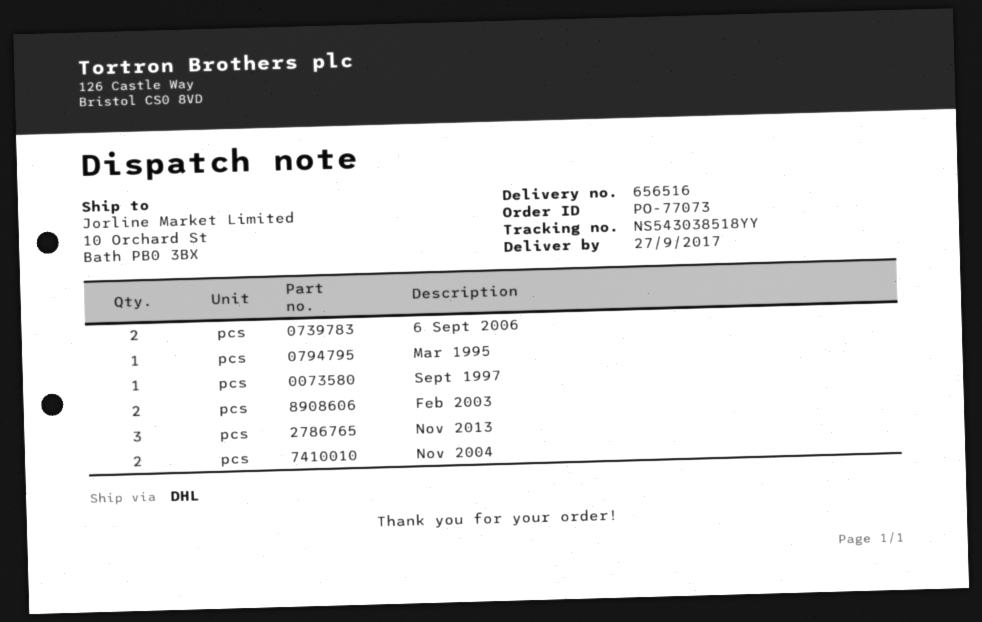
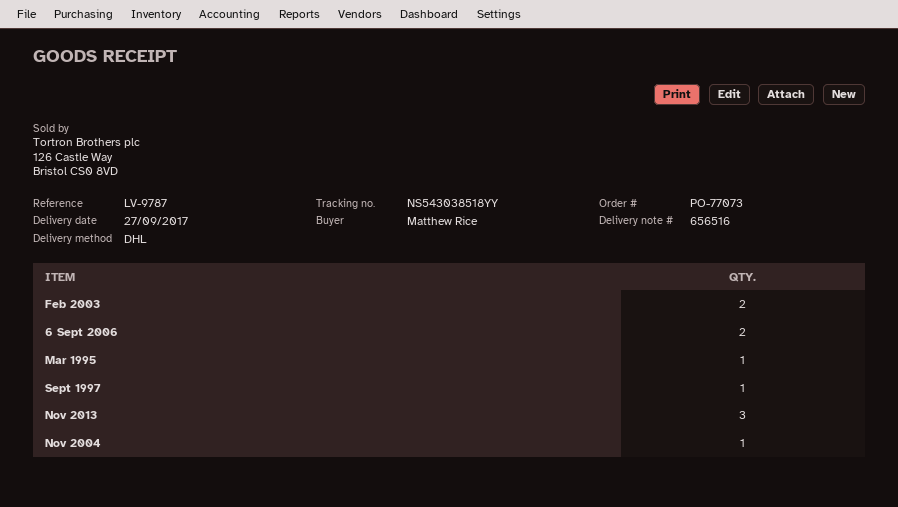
Nov 2004: 2 -> 1

